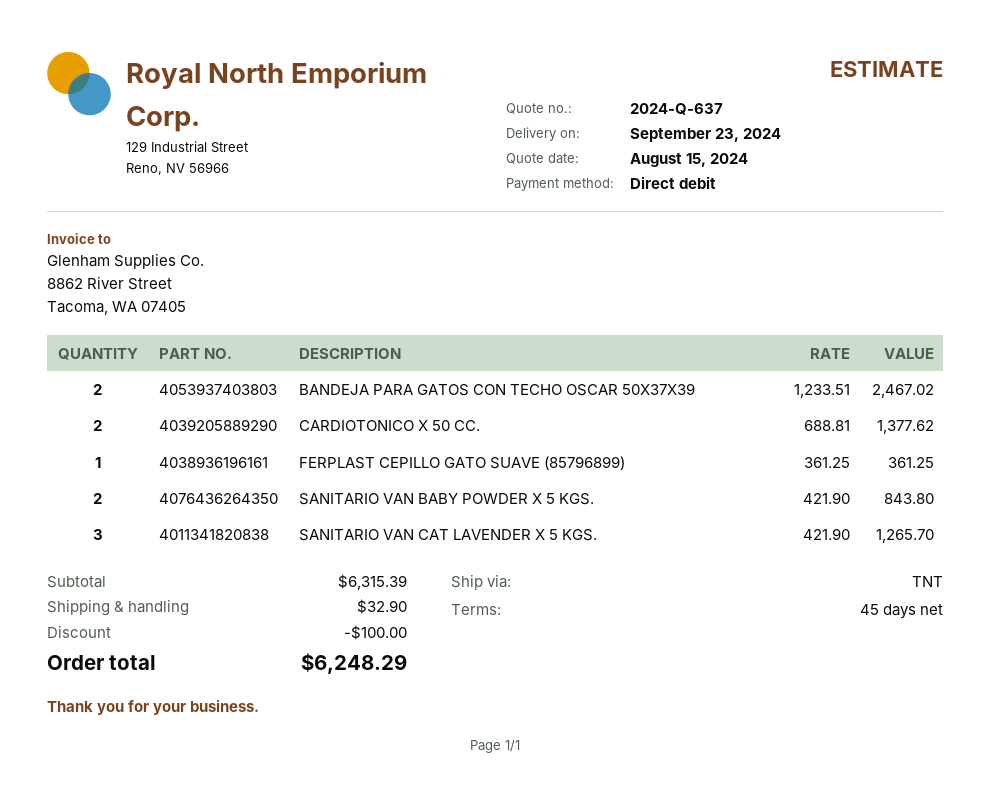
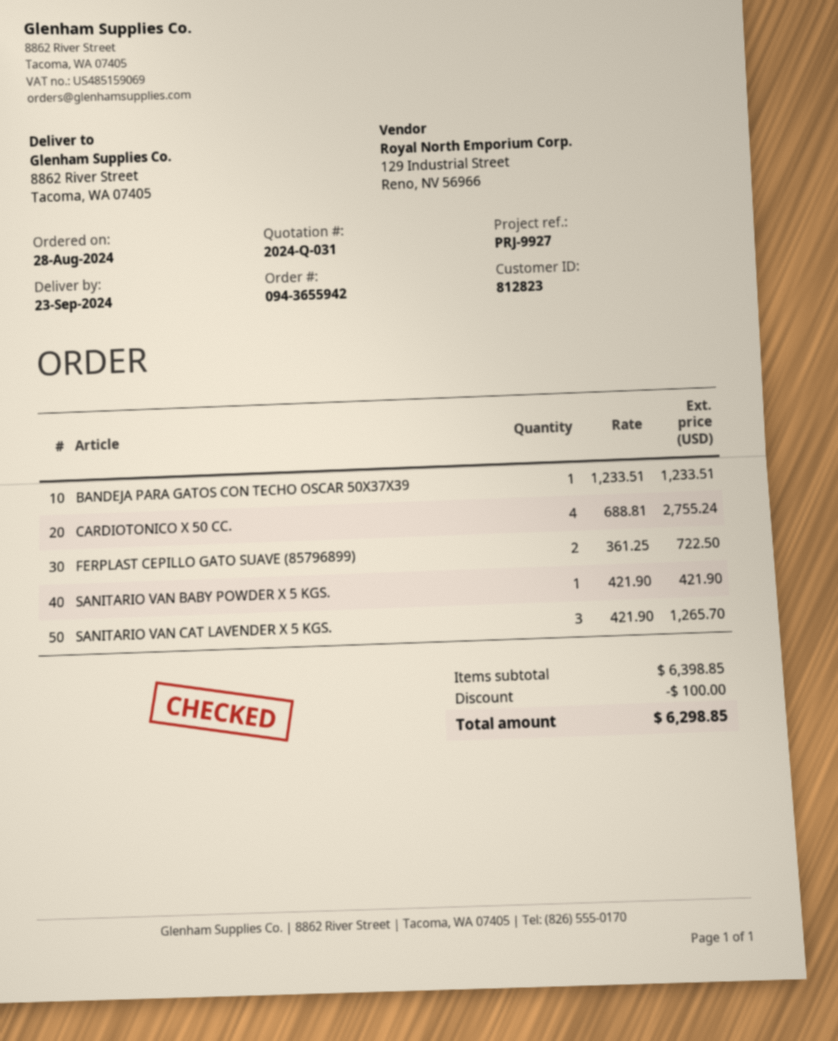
quote number: 2024-Q-637 -> 2024-Q-031
BANDEJA PARA GATOS CON TECHO OSCAR 50X37X39: 2 x 1233.51 = 2467.02 -> 1 x 1233.51 = 1233.51
CARDIOTONICO X 50 CC.: 2 x 688.81 = 1377.62 -> 4 x 688.81 = 2755.24
FERPLAST CEPILLO GATO SUAVE (85796899): 1 x 361.25 = 361.25 -> 2 x 361.25 = 722.50
SANITARIO VAN BABY POWDER X 5 KGS.: 2 x 421.90 = 843.80 -> 1 x 421.90 = 421.90
subtotal: 6315.39 -> 6398.85
shipping: 32.90 -> none
total: 6248.29 -> 6298.85

